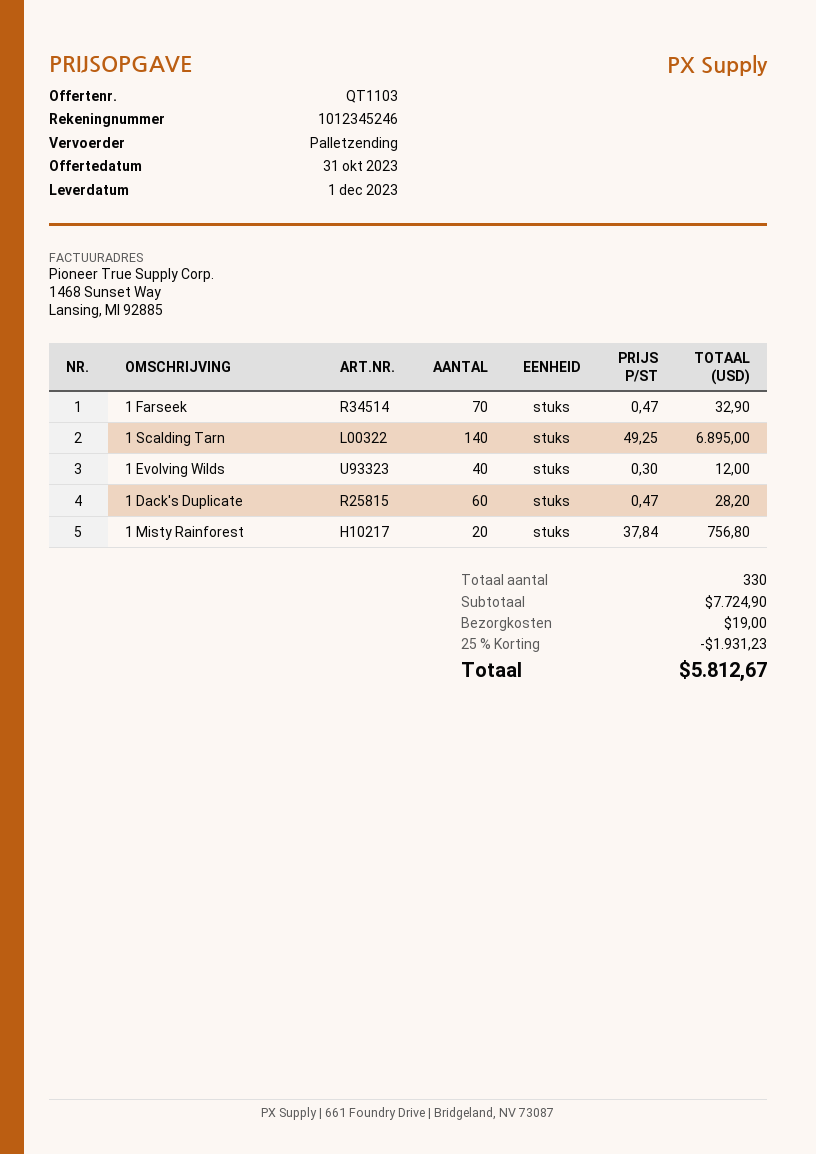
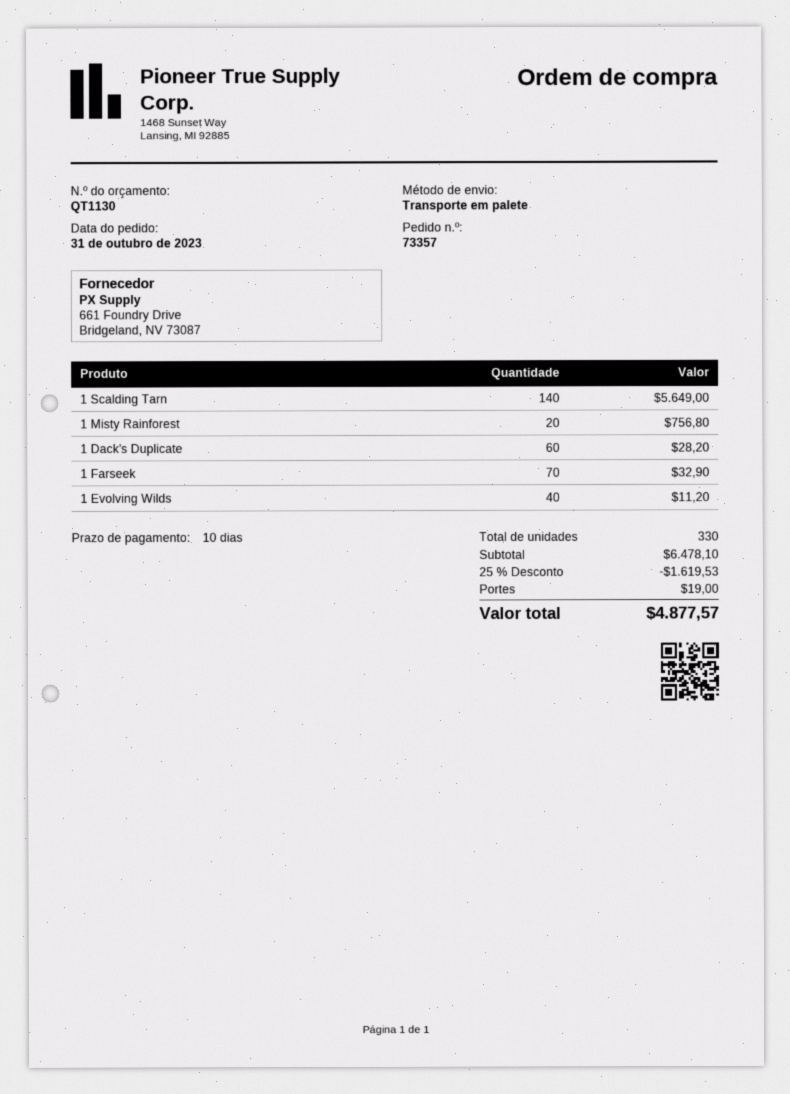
quote number: QT1103 -> QT1130
1 Scalding Tarn: 140 for 6895.00 -> 140 for 5649.00
1 Evolving Wilds: 40 for 12.00 -> 40 for 11.20
subtotal: 7724.90 -> 6478.10
discount: 25% = 1931.23 -> 25% = 1619.53
total: 5812.67 -> 4877.57

